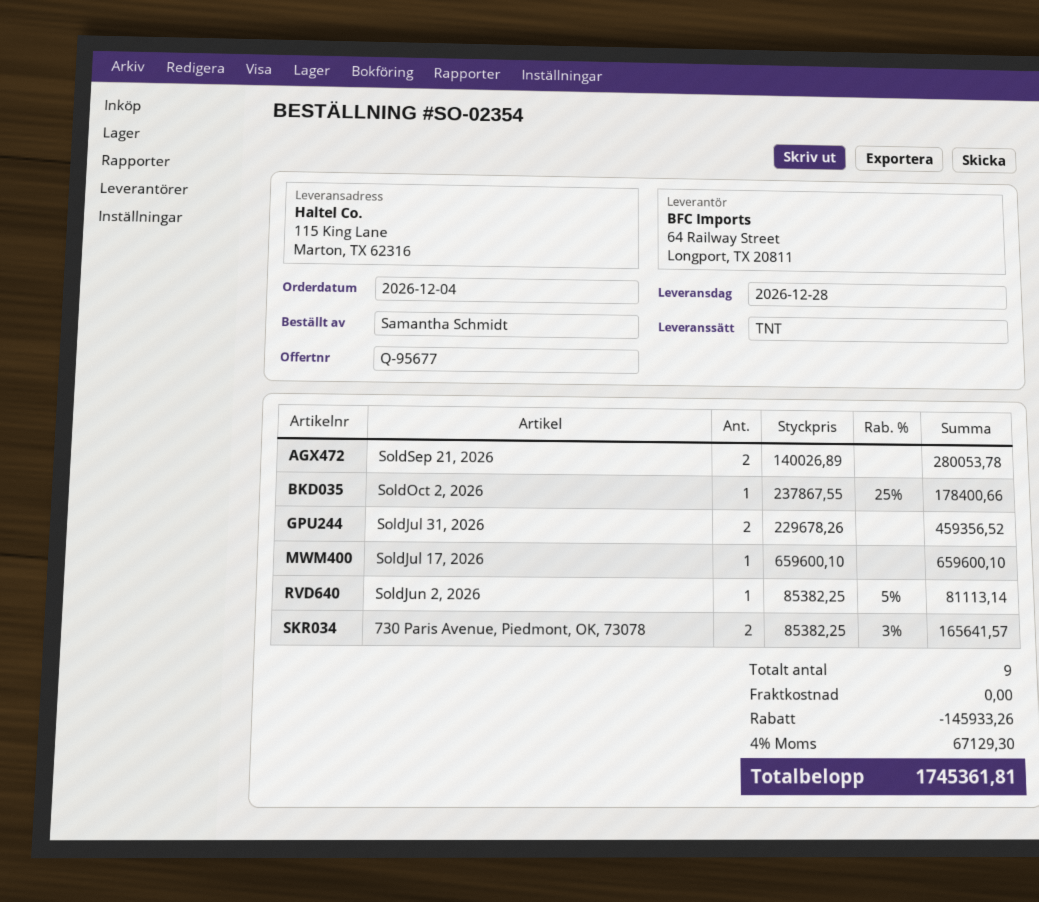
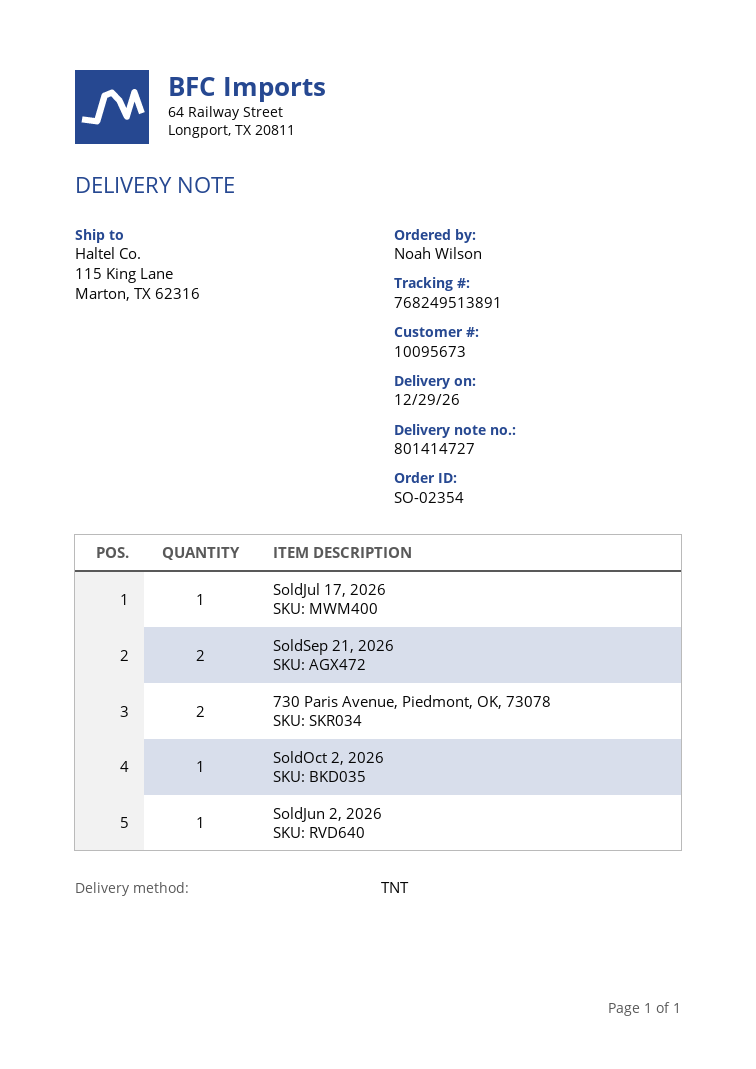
delivery date: 2026-12-28 -> 2026-12-29
ordered by: Samantha Schmidt -> Noah Wilson
SoldJul 31, 2026: 2 -> none

